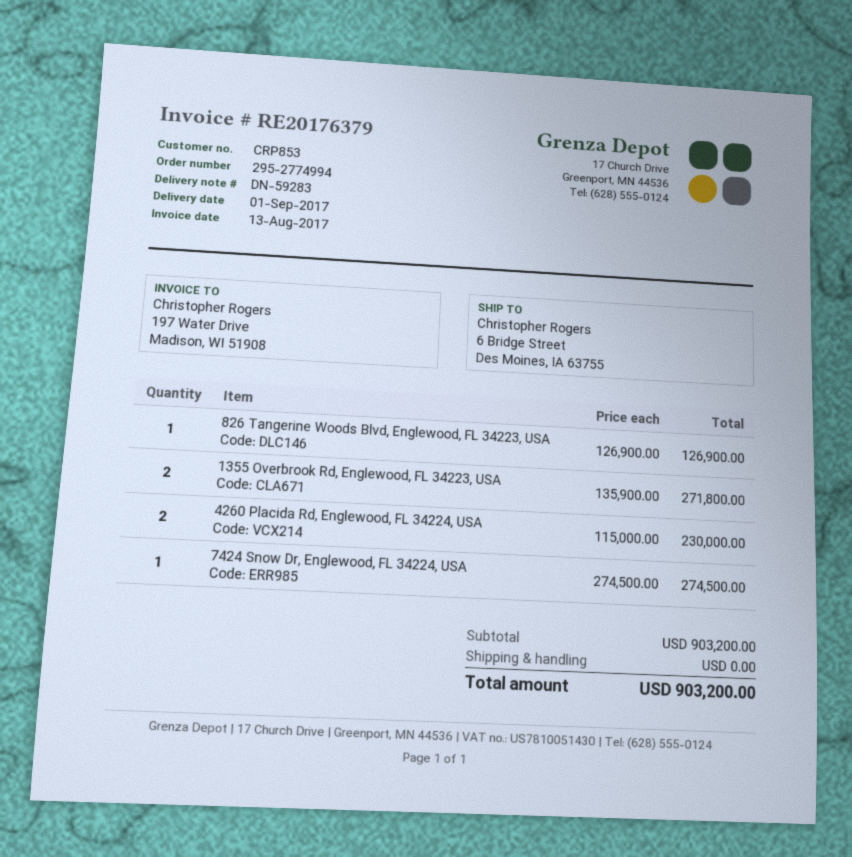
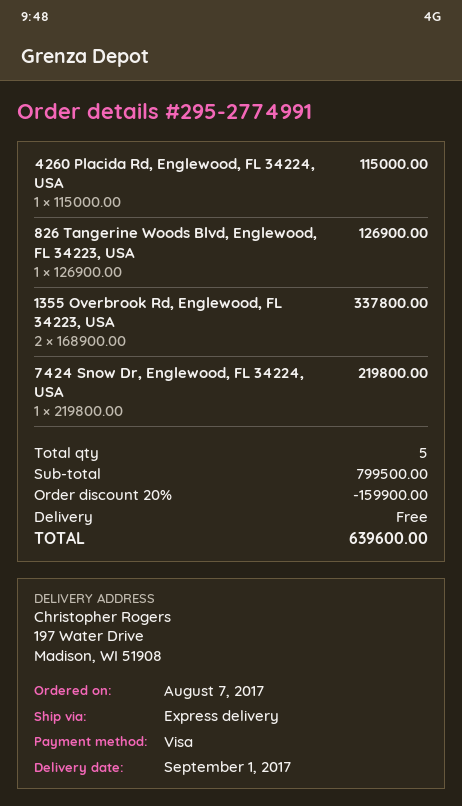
order number: 295-2774994 -> 295-2774991
ship to: 6 Bridge Street, Des Moines, IA 63755 -> 197 Water Drive, Madison, WI 51908
1355 Overbrook Rd, Englewood, FL 34223, USA: 2 x 135900.00 = 271800.00 -> 2 x 168900.00 = 337800.00
4260 Placida Rd, Englewood, FL 34224, USA: 2 x 115000.00 = 230000.00 -> 1 x 115000.00 = 115000.00
7424 Snow Dr, Englewood, FL 34224, USA: 1 x 274500.00 = 274500.00 -> 1 x 219800.00 = 219800.00
subtotal: 903200.00 -> 799500.00
discount: none -> 20% = 159900.00
total: 903200.00 -> 639600.00

